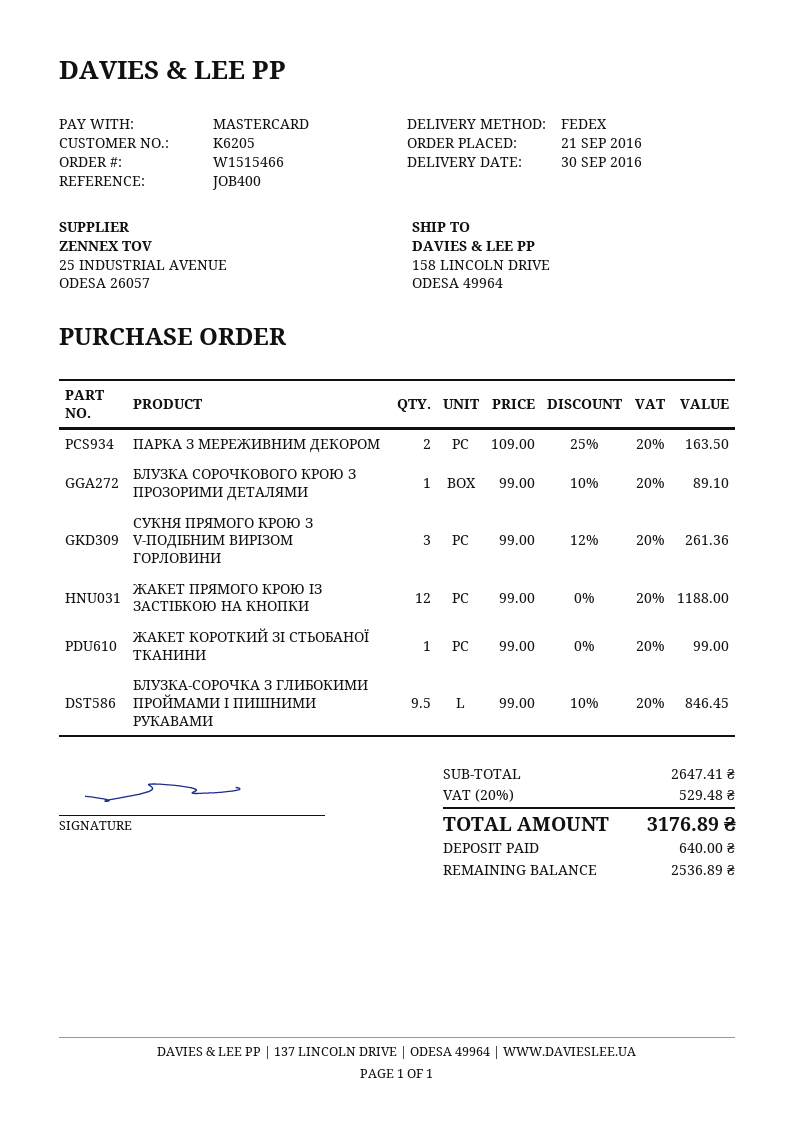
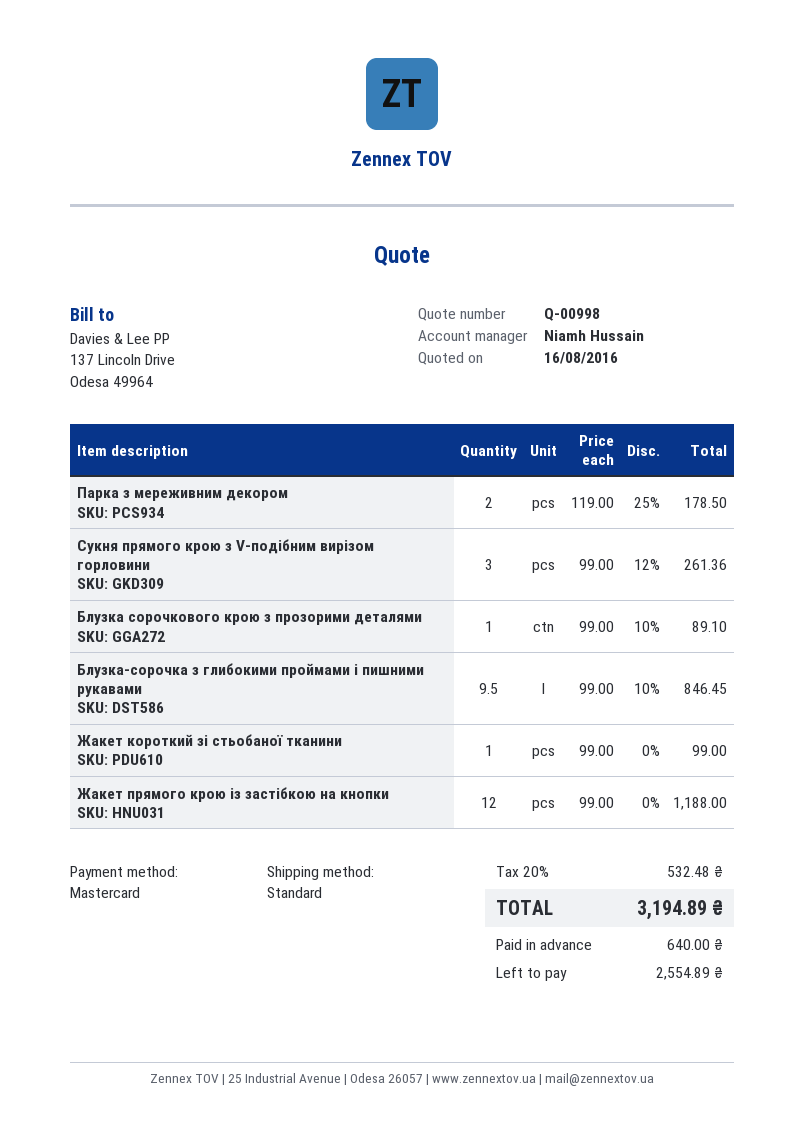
shipping method: FedEx -> standard
ПАРКА З МЕРЕЖИВНИМ ДЕКОРОМ: 2 x 109.00 - 25% = 163.50 -> 2 x 119.00 - 25% = 178.50
tax: 20% = 529.48 -> 20% = 532.48
total: 3176.89 -> 3194.89
balance: 2536.89 -> 2554.89

